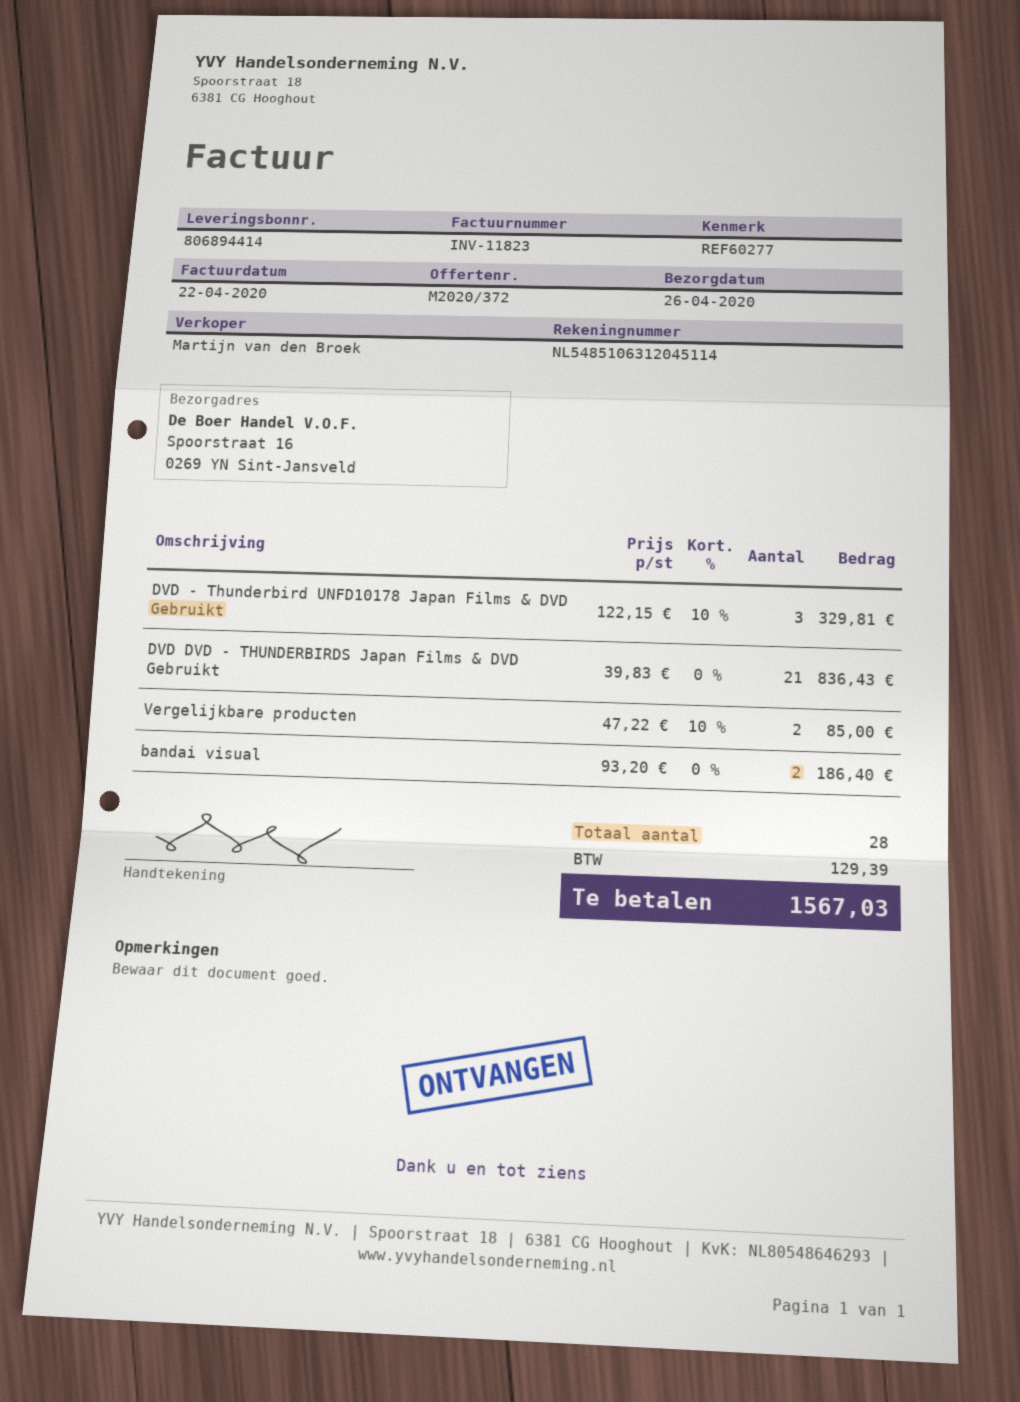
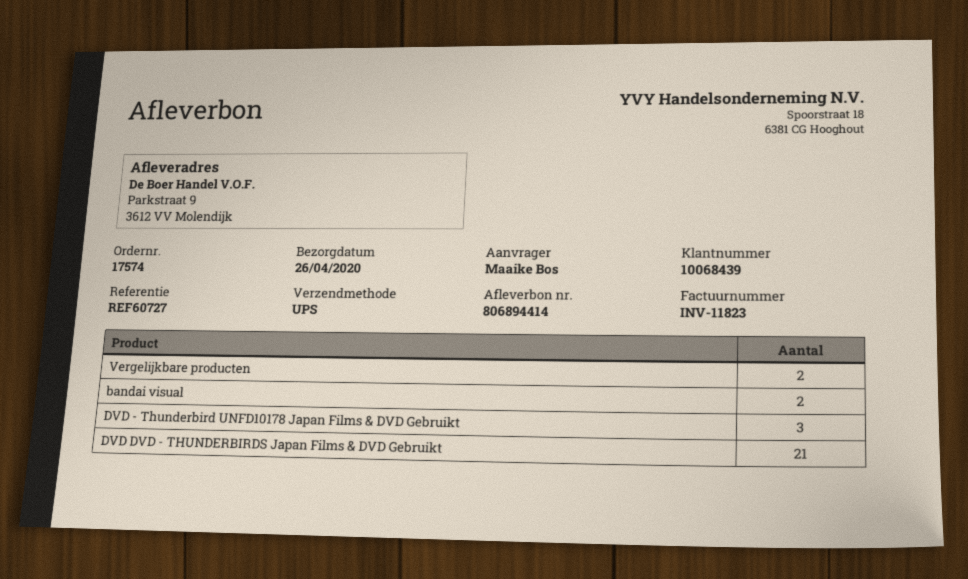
reference: REF60277 -> REF60727
ship to: Spoorstraat 16, 0269 YN Sint-Jansveld -> Parkstraat 9, 3612 VV Molendijk

